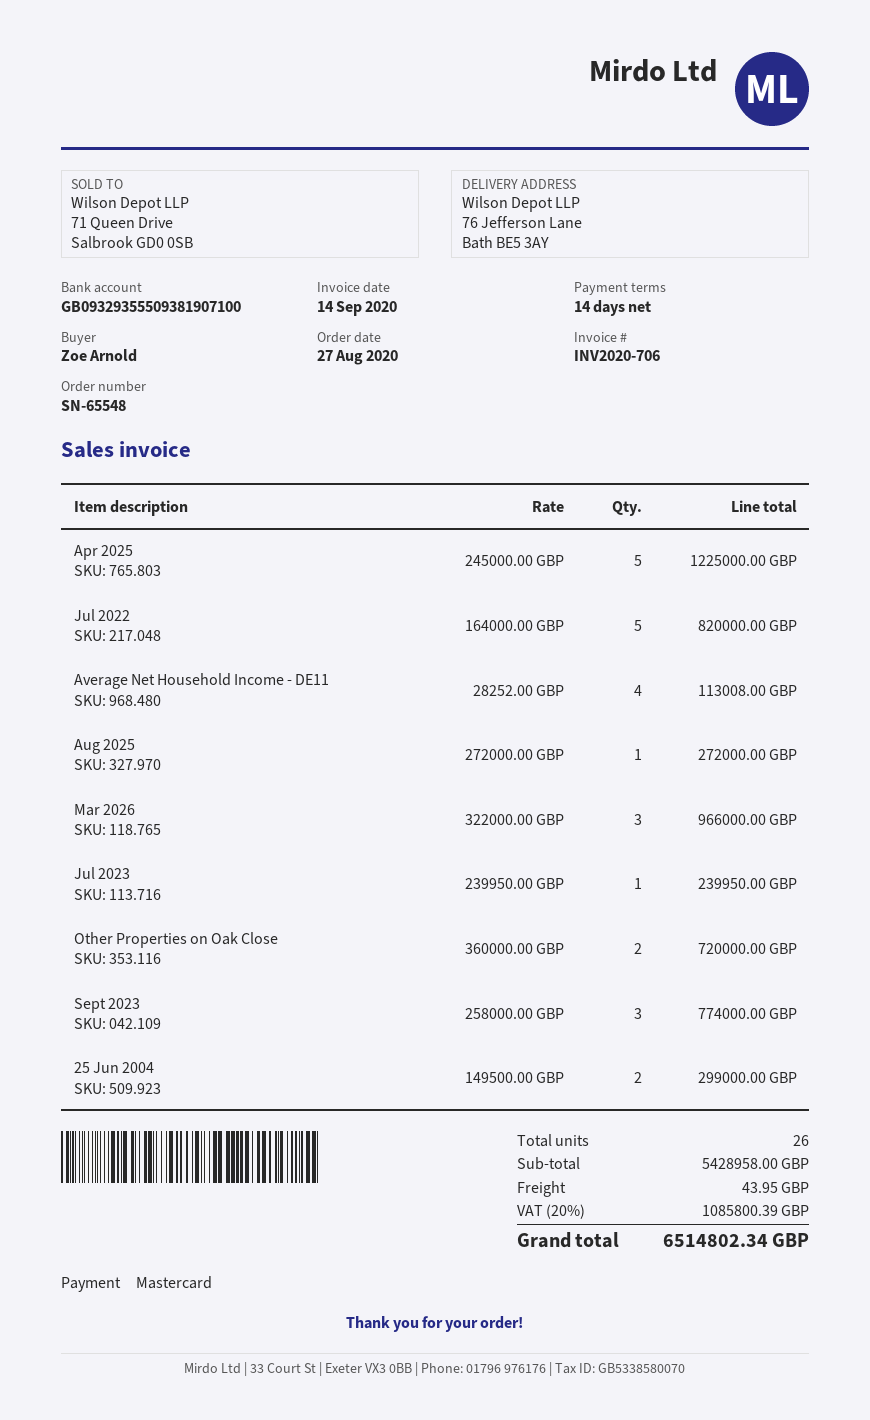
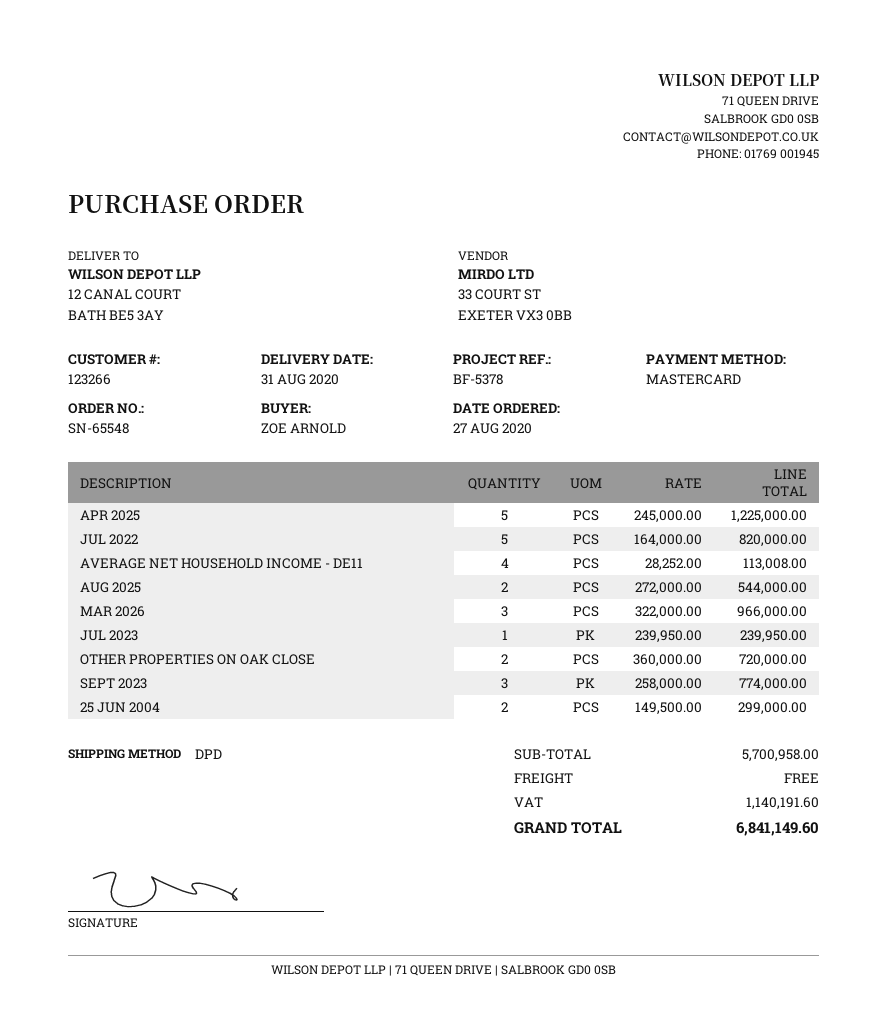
ship to: 76 Jefferson Lane, Bath BE5 3AY -> 12 CANAL COURT, BATH BE5 3AY
Aug 2025: 1 x 272000.00 = 272000.00 -> 2 x 272000.00 = 544000.00
subtotal: 5428958.00 -> 5700958.00
shipping: 43.95 -> 0.00
tax: 1085800.39 -> 1140191.60
total: 6514802.34 -> 6841149.60

